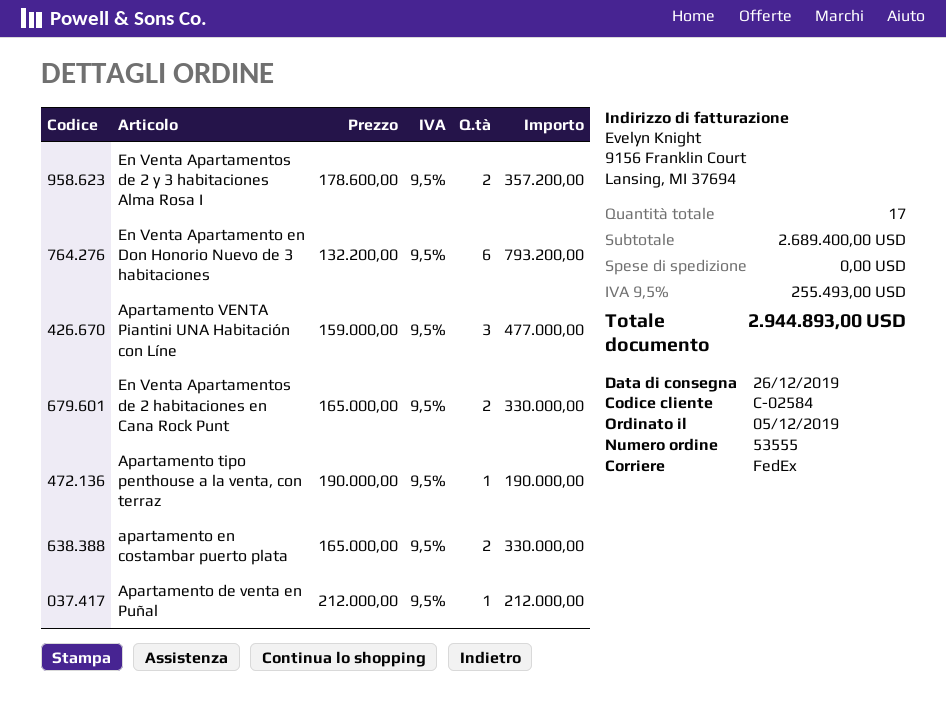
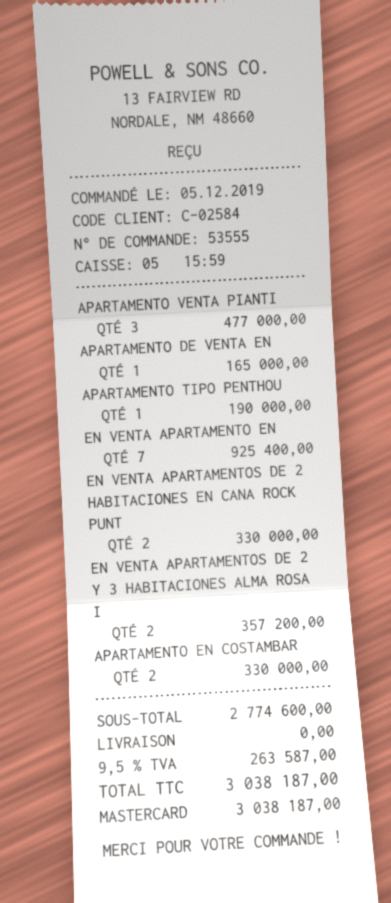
En Venta Apartamento en Don Honorio Nuevo de 3 habitaciones: 6 for 793200.00 -> 7 for 925400.00
Apartamento de venta en Puñal: 1 for 212000.00 -> 1 for 165000.00
subtotal: 2689400.00 -> 2774600.00
tax: 9.5% = 255493.00 -> 9.5% = 263587.00
total: 2944893.00 -> 3038187.00

